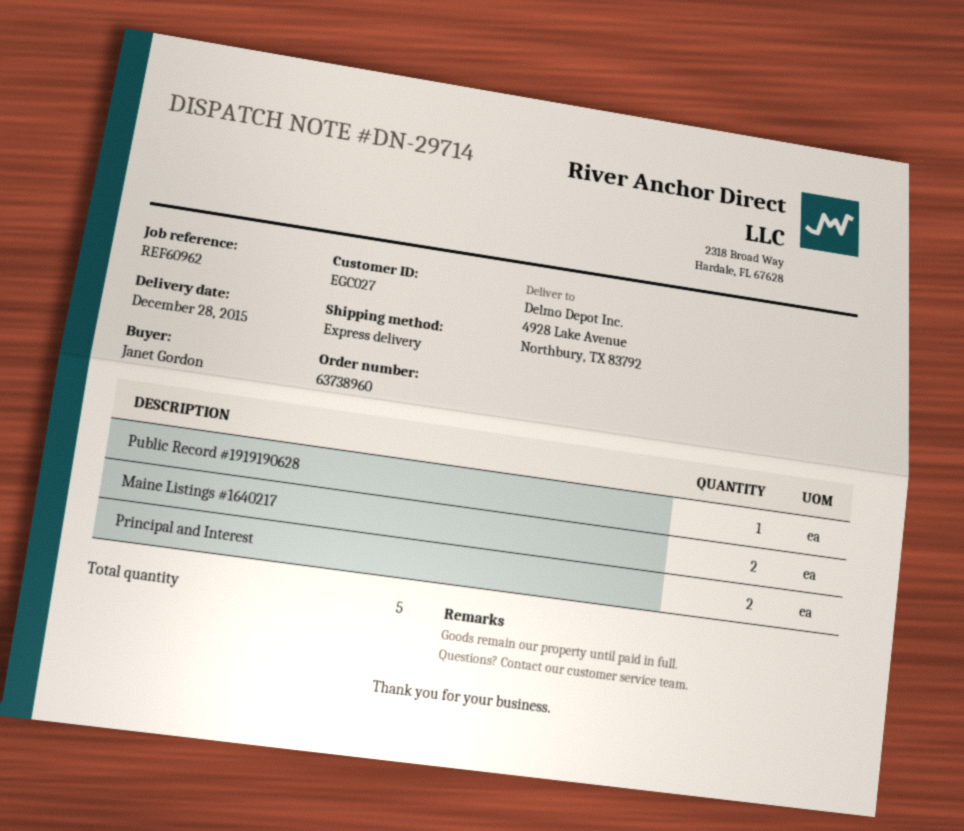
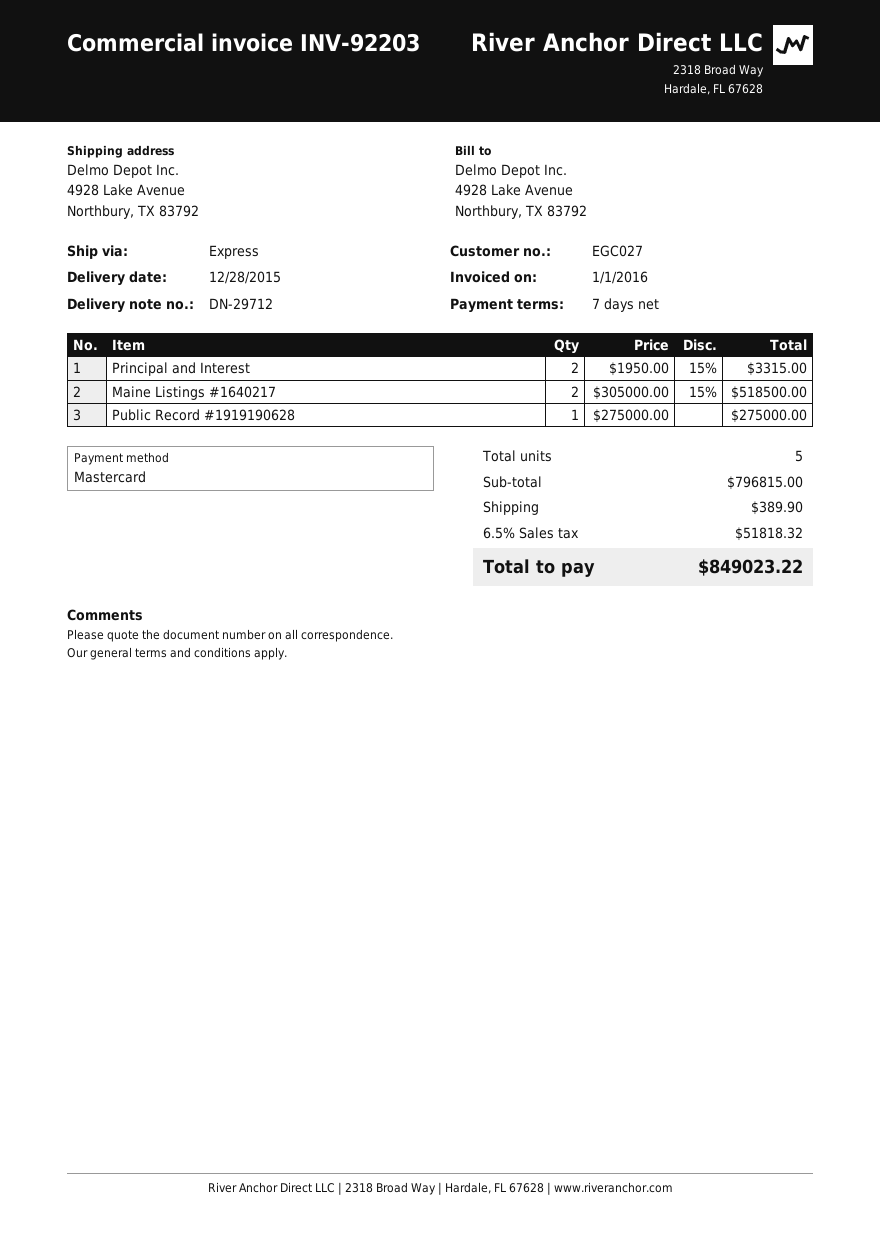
delivery note number: DN-29714 -> DN-29712

